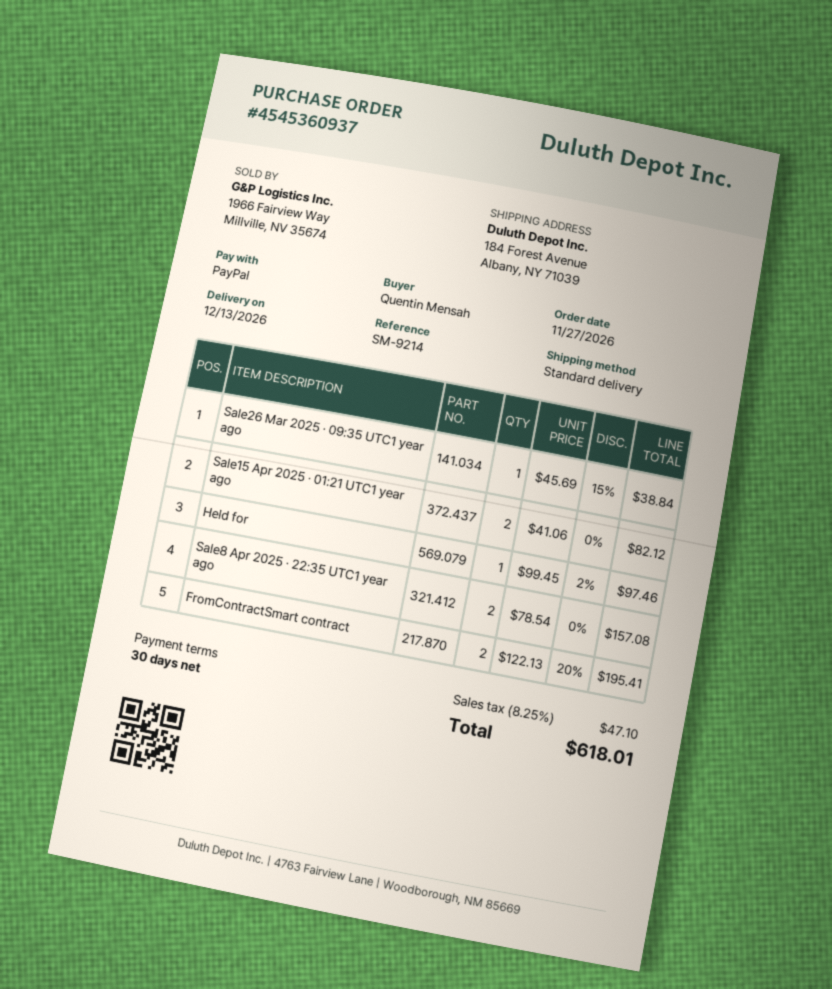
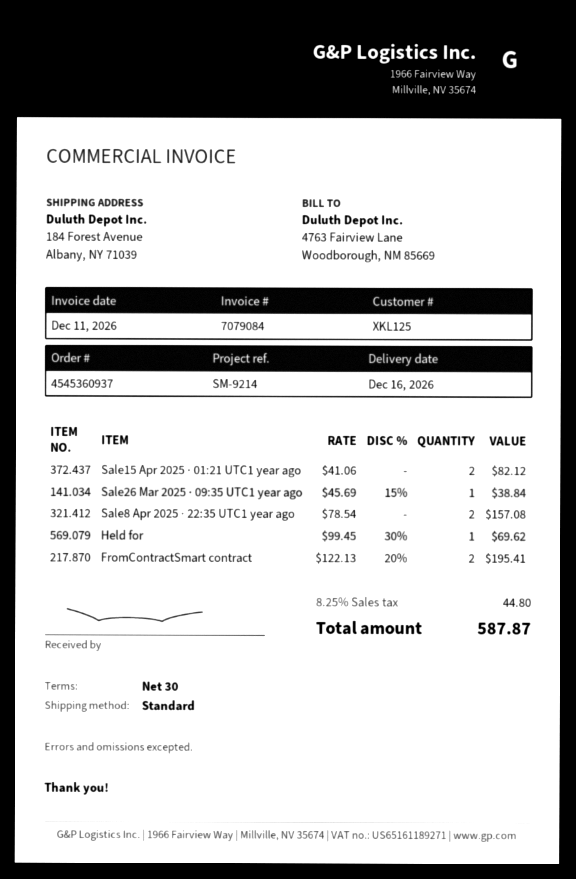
delivery date: 2026-12-13 -> 2026-12-16
Held for: 1 x 99.45 - 2% = 97.46 -> 1 x 99.45 - 30% = 69.62
tax: 8.25% = 47.10 -> 8.25% = 44.80
total: 618.01 -> 587.87

